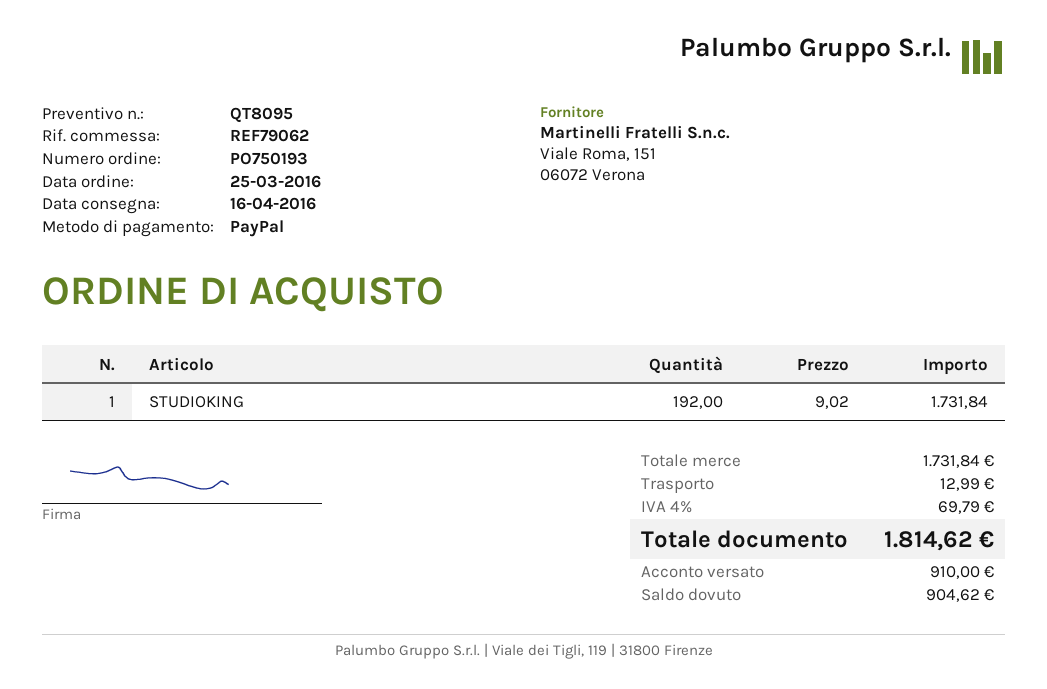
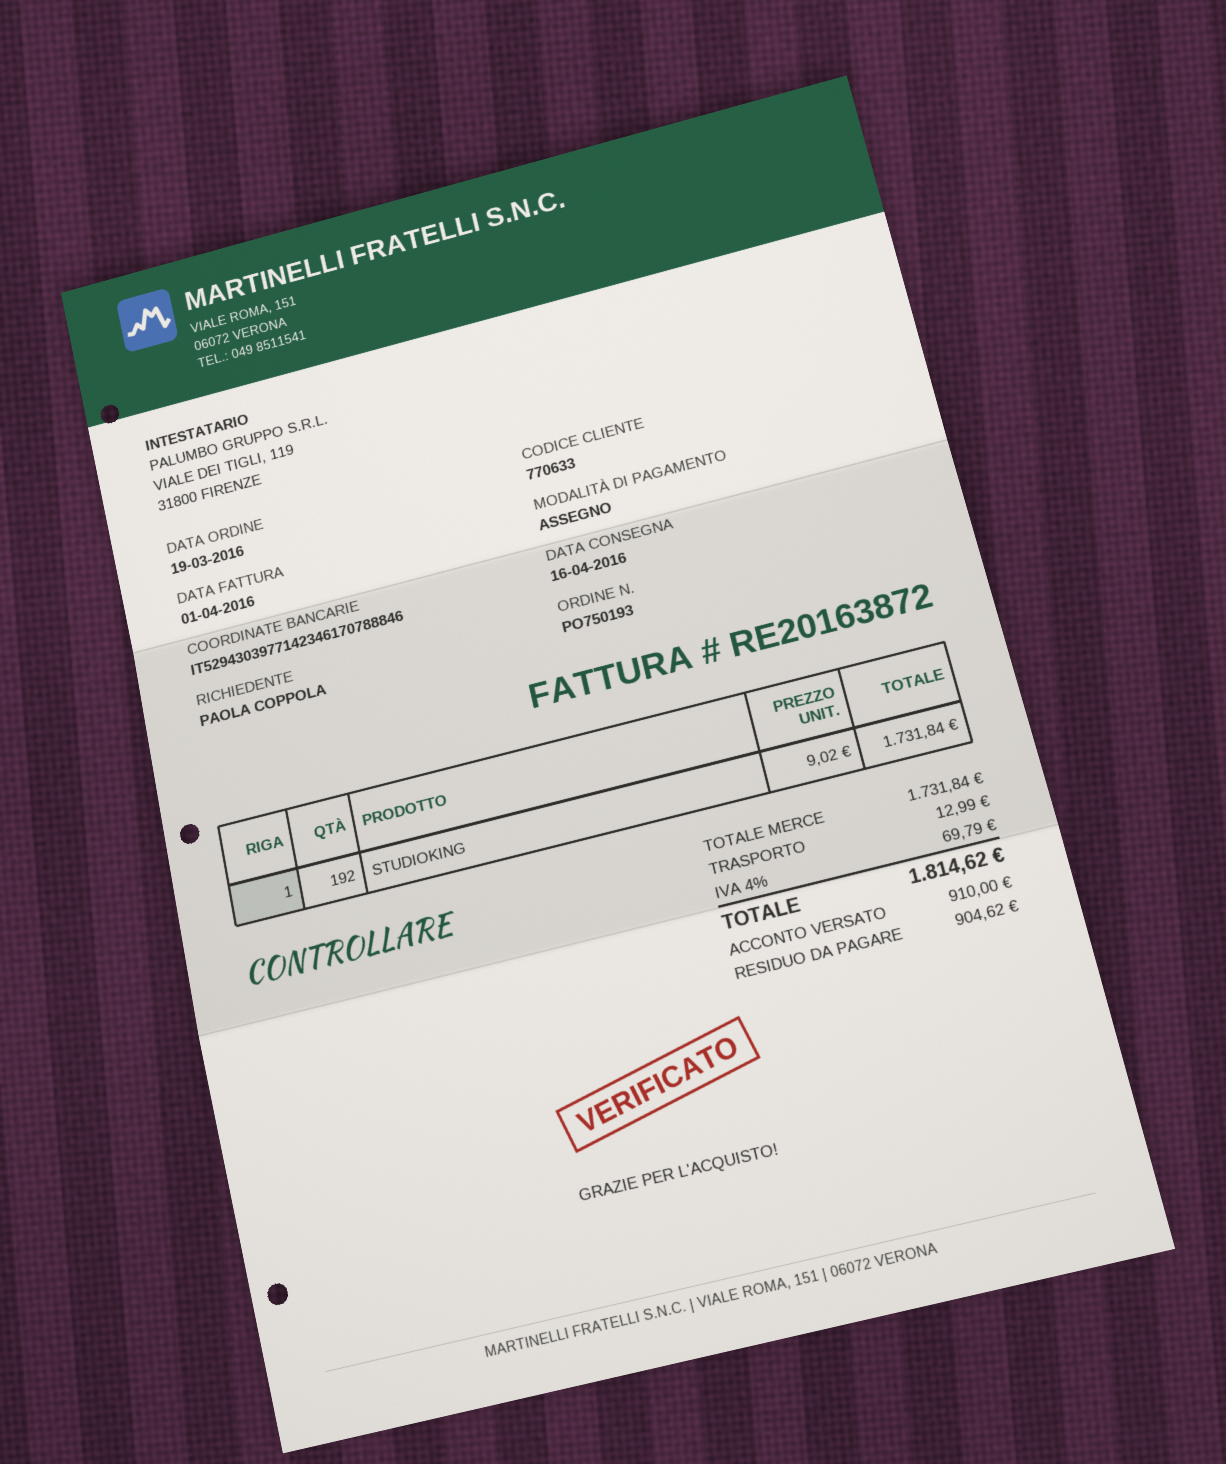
order date: 2016-03-25 -> 2016-03-19
payment method: PayPal -> cheque

